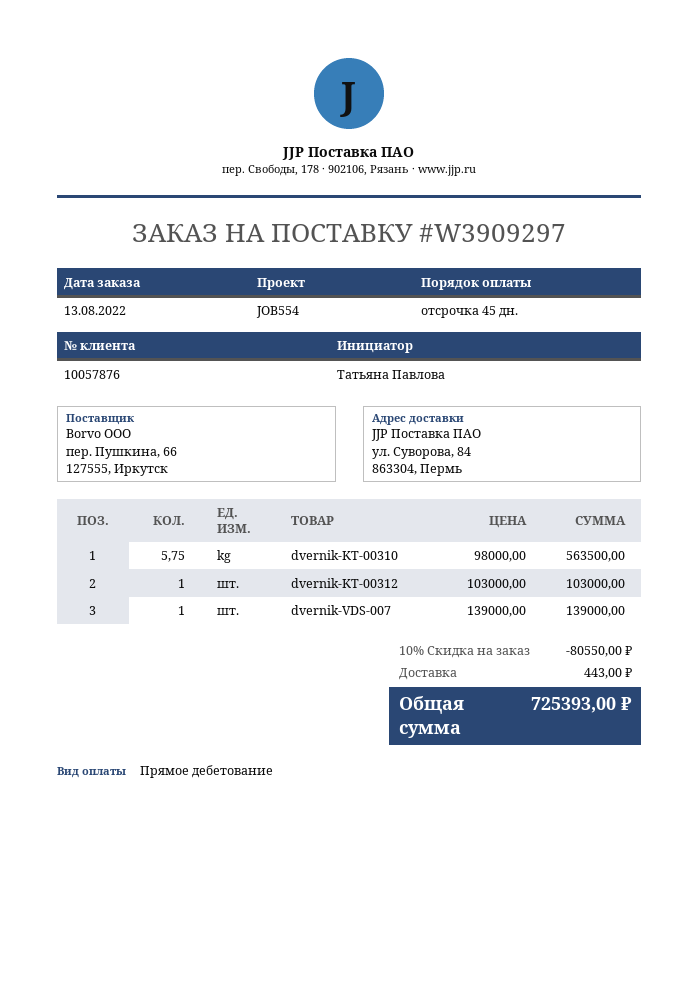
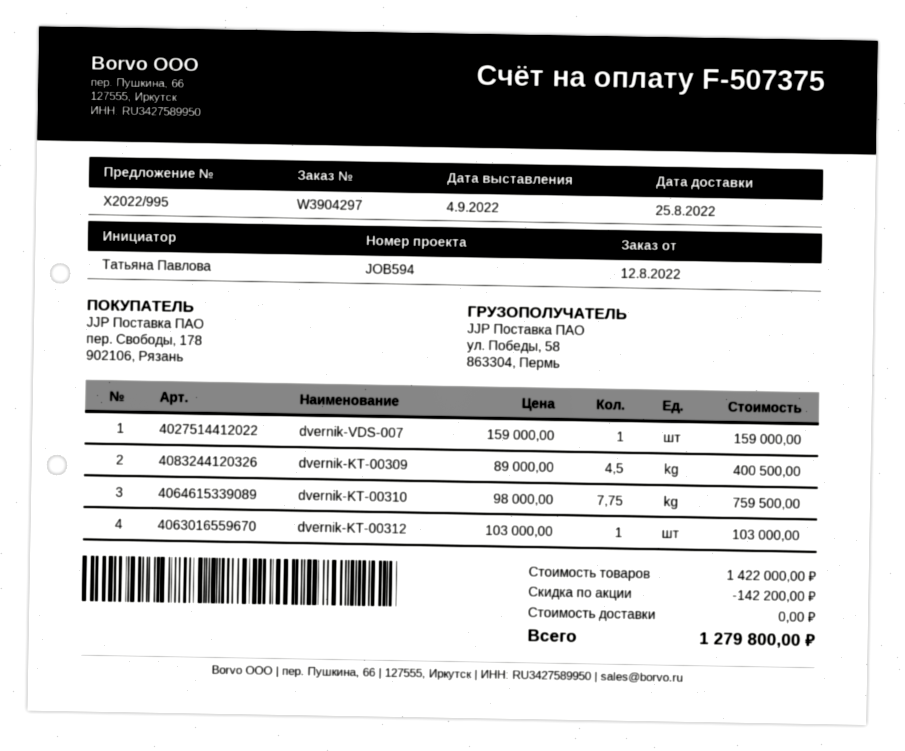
order number: W3909297 -> W3904297
order date: 2022-08-13 -> 2022-08-12
reference: JOB554 -> JOB594
ship to: ул. Суворова, 84, 863304, Пермь -> ул. Победы, 58, 863304, Пермь
dvernik-KT-00310: 5.75 x 98000.00 = 563500.00 -> 7.75 x 98000.00 = 759500.00
dvernik-VDS-007: 1 x 139000.00 = 139000.00 -> 1 x 159000.00 = 159000.00
dvernik-KT-00309: none -> 4.5 x 89000.00 = 400500.00
discount: 80550.00 -> 142200.00
shipping: 443.00 -> 0.00
total: 725393.00 -> 1279800.00

